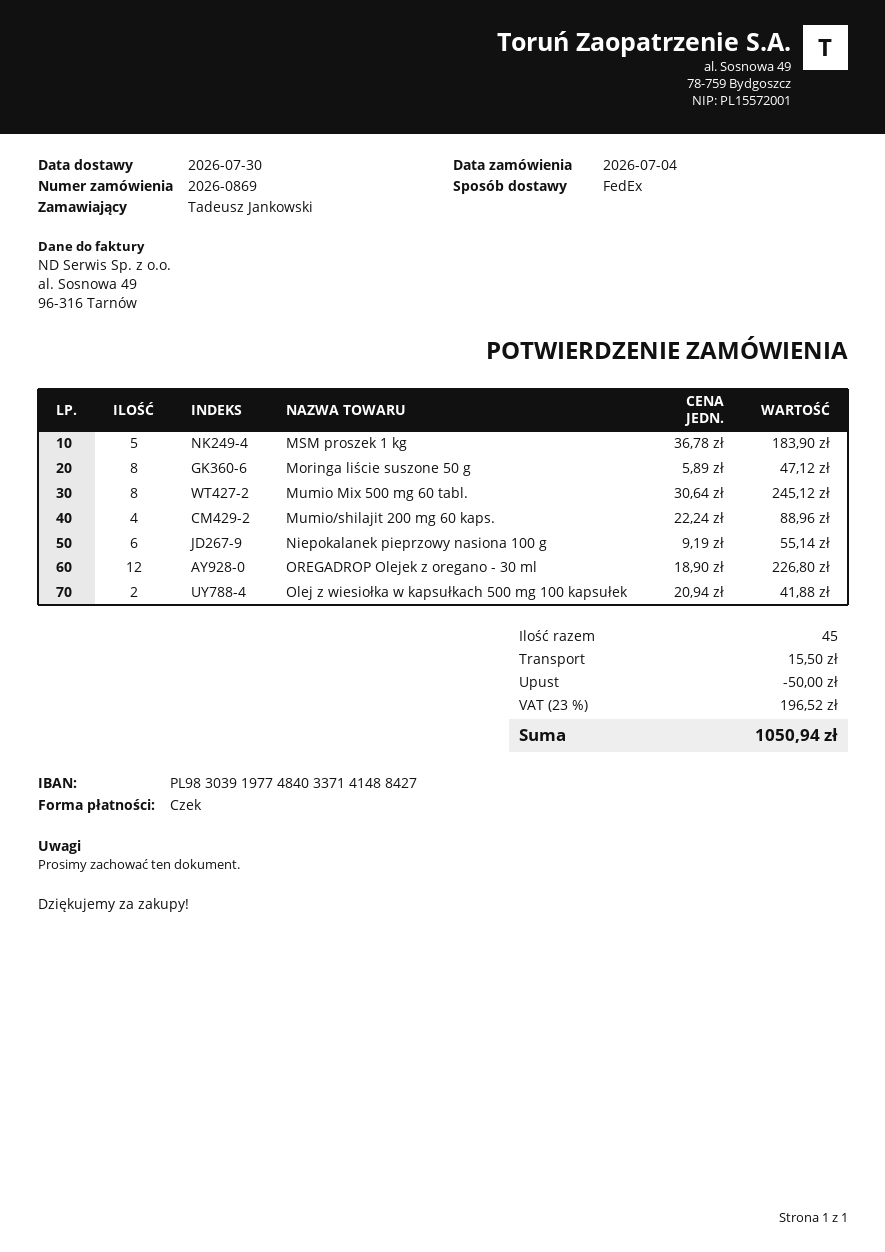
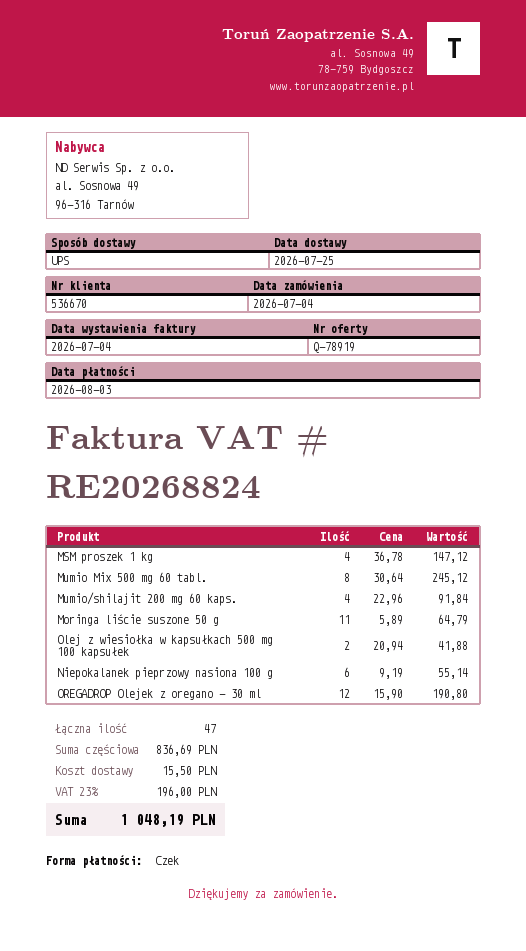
delivery date: 2026-07-30 -> 2026-07-25
shipping method: FedEx -> UPS
MSM proszek 1 kg: 5 x 36.78 = 183.90 -> 4 x 36.78 = 147.12
Moringa liście suszone 50 g: 8 x 5.89 = 47.12 -> 11 x 5.89 = 64.79
Mumio/shilajit 200 mg 60 kaps.: 4 x 22.24 = 88.96 -> 4 x 22.96 = 91.84
OREGADROP Olejek z oregano - 30 ml: 12 x 18.90 = 226.80 -> 12 x 15.90 = 190.80
total quantity: 45 -> 47
discount: 50.00 -> none
tax: 23% = 196.52 -> 23% = 196.00
total: 1050.94 -> 1048.19

